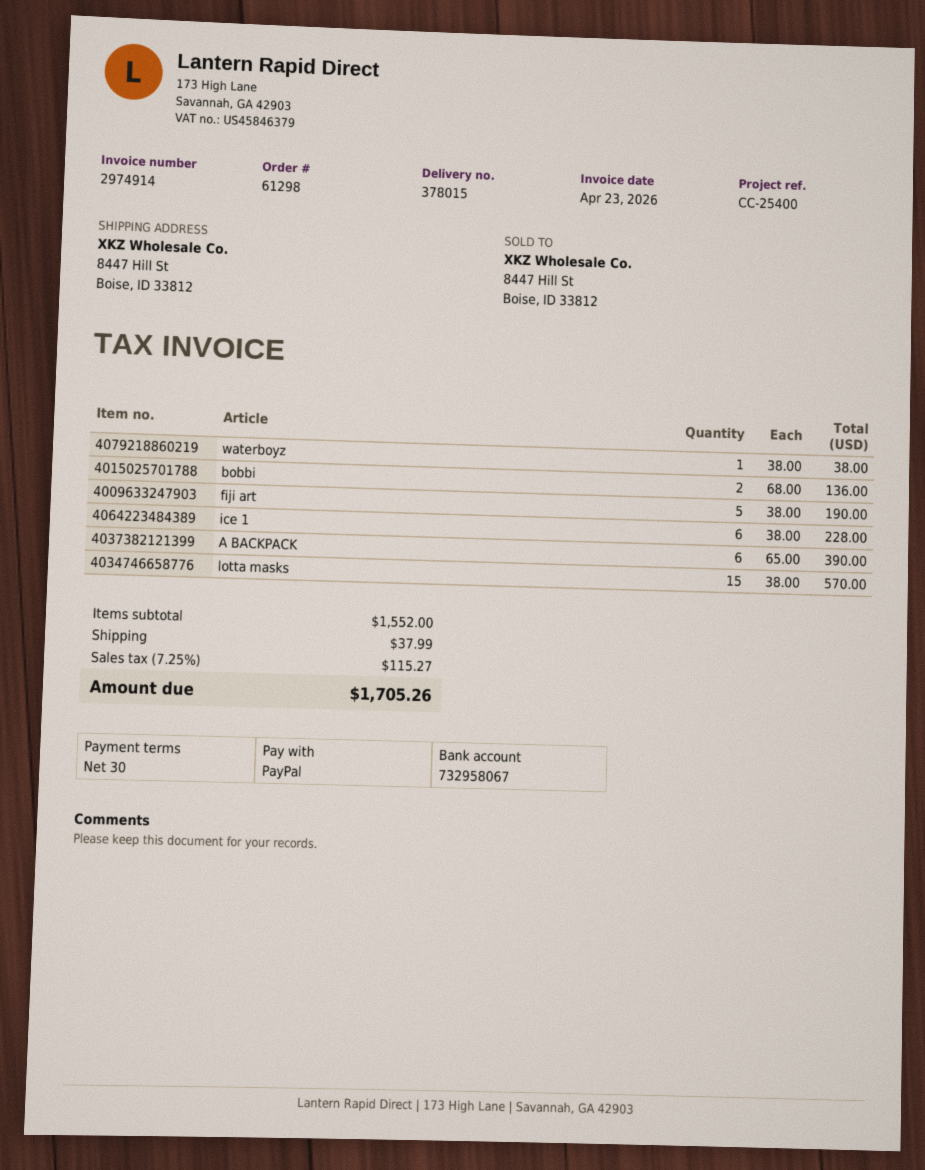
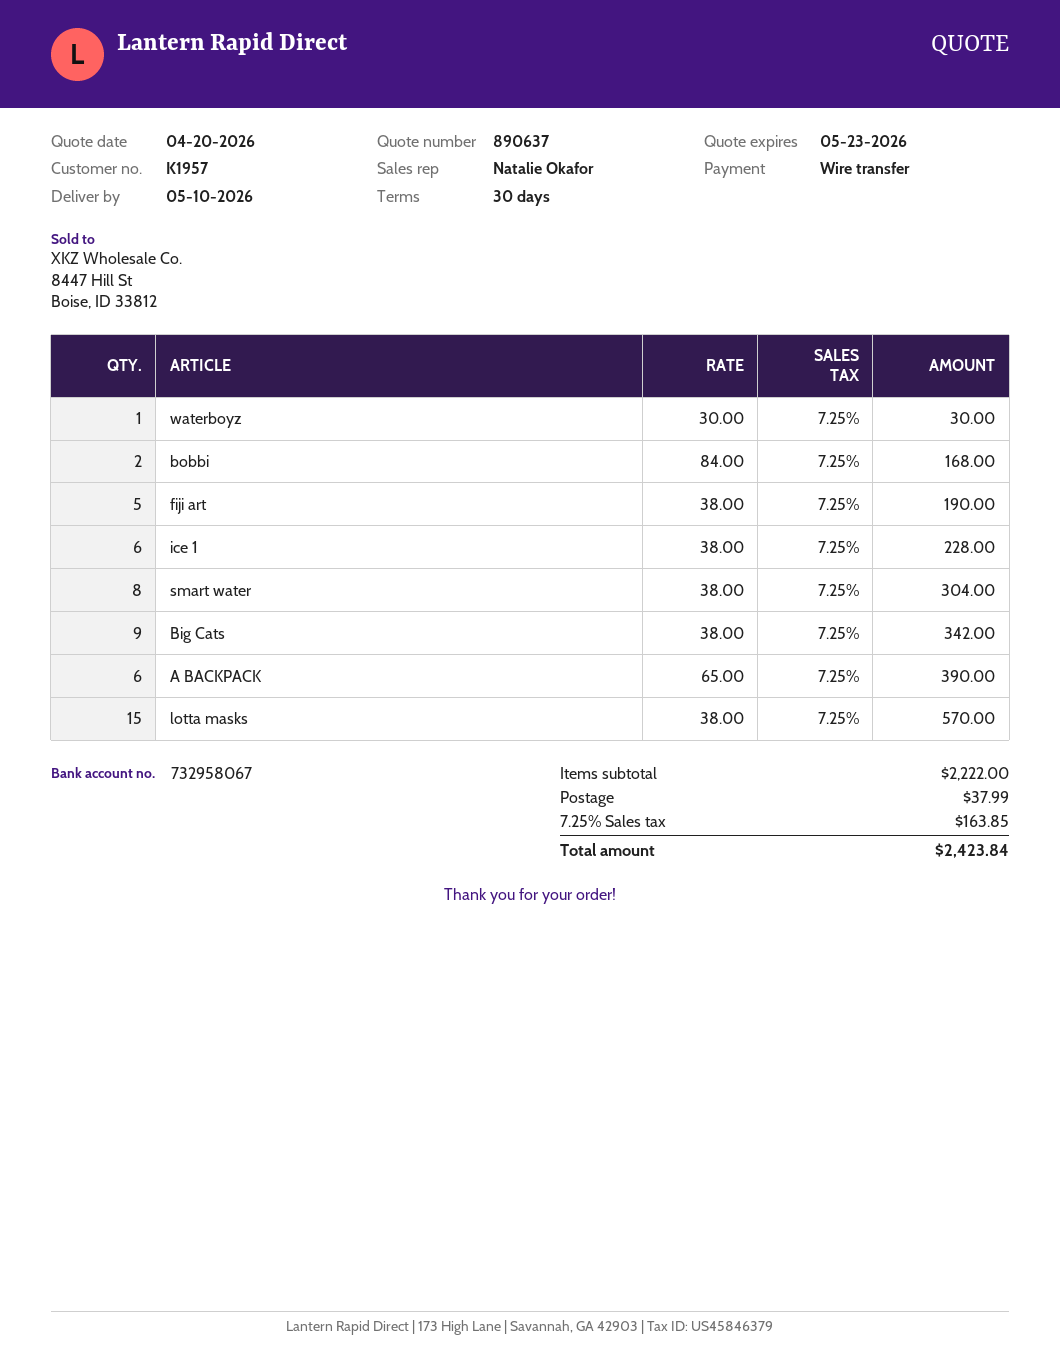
payment method: PayPal -> bank transfer
waterboyz: 1 x 38.00 = 38.00 -> 1 x 30.00 = 30.00
bobbi: 2 x 68.00 = 136.00 -> 2 x 84.00 = 168.00
smart water: none -> 8 x 38.00 = 304.00
Big Cats: none -> 9 x 38.00 = 342.00
subtotal: 1552.00 -> 2222.00
tax: 7.25% = 115.27 -> 7.25% = 163.85
total: 1705.26 -> 2423.84

